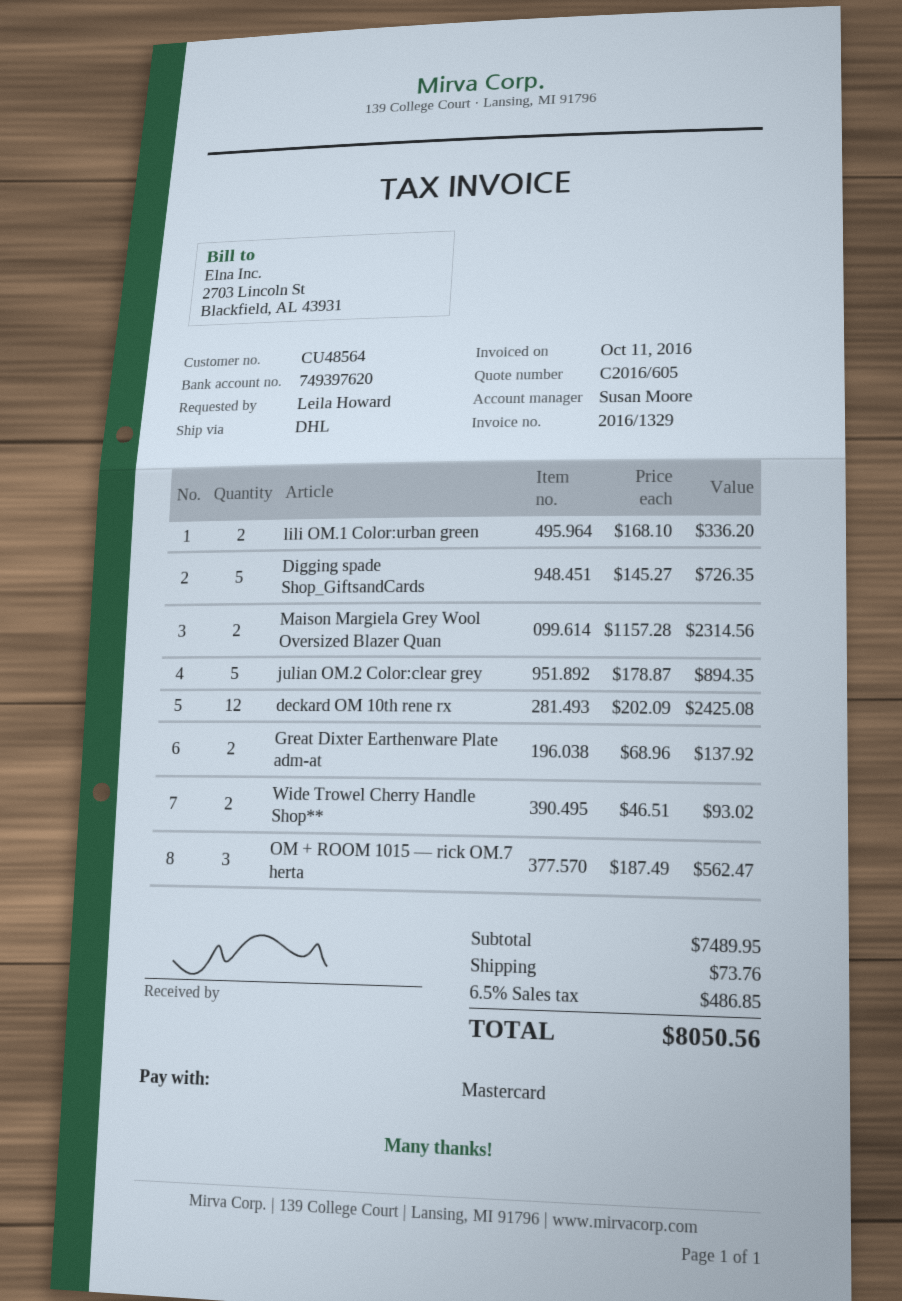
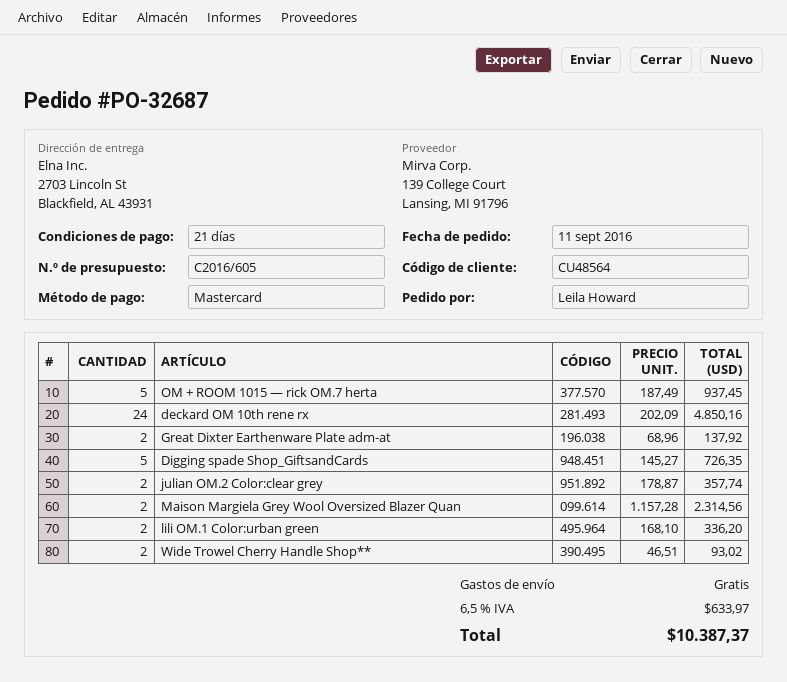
julian OM.2 Color:clear grey: 5 x 178.87 = 894.35 -> 2 x 178.87 = 357.74
deckard OM 10th rene rx: 12 x 202.09 = 2425.08 -> 24 x 202.09 = 4850.16
OM + ROOM 1015 — rick OM.7 herta: 3 x 187.49 = 562.47 -> 5 x 187.49 = 937.45
shipping: 73.76 -> 0.00
tax: 6.5% = 486.85 -> 6.5% = 633.97
total: 8050.56 -> 10387.37

